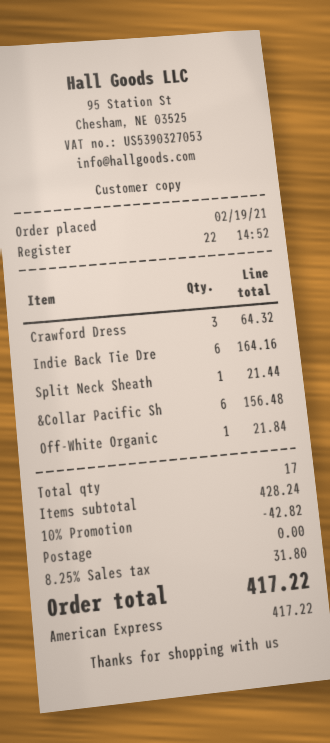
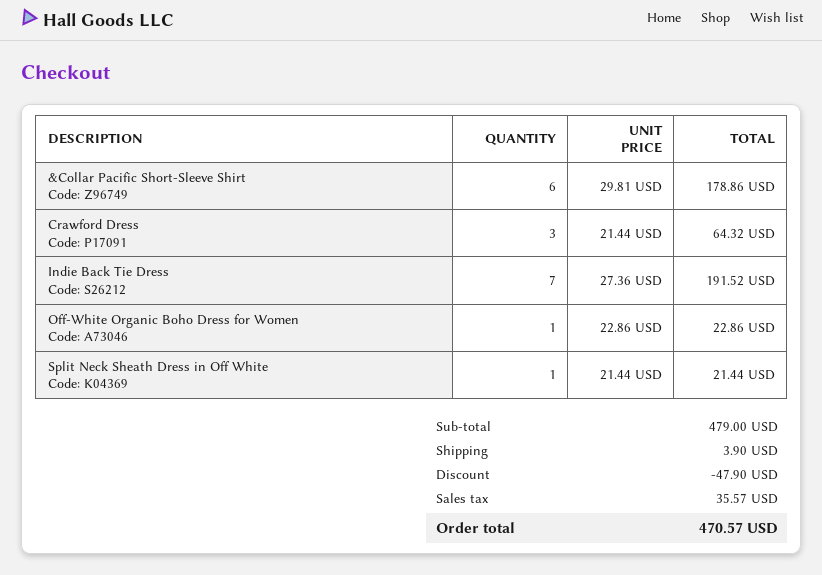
Indie Back Tie Dre: 6 for 164.16 -> 7 for 191.52
&Collar Pacific Sh: 6 for 156.48 -> 6 for 178.86
Off-White Organic: 1 for 21.84 -> 1 for 22.86
subtotal: 428.24 -> 479.00
discount: 42.82 -> 47.90
shipping: 0.00 -> 3.90
tax: 31.80 -> 35.57
total: 417.22 -> 470.57

